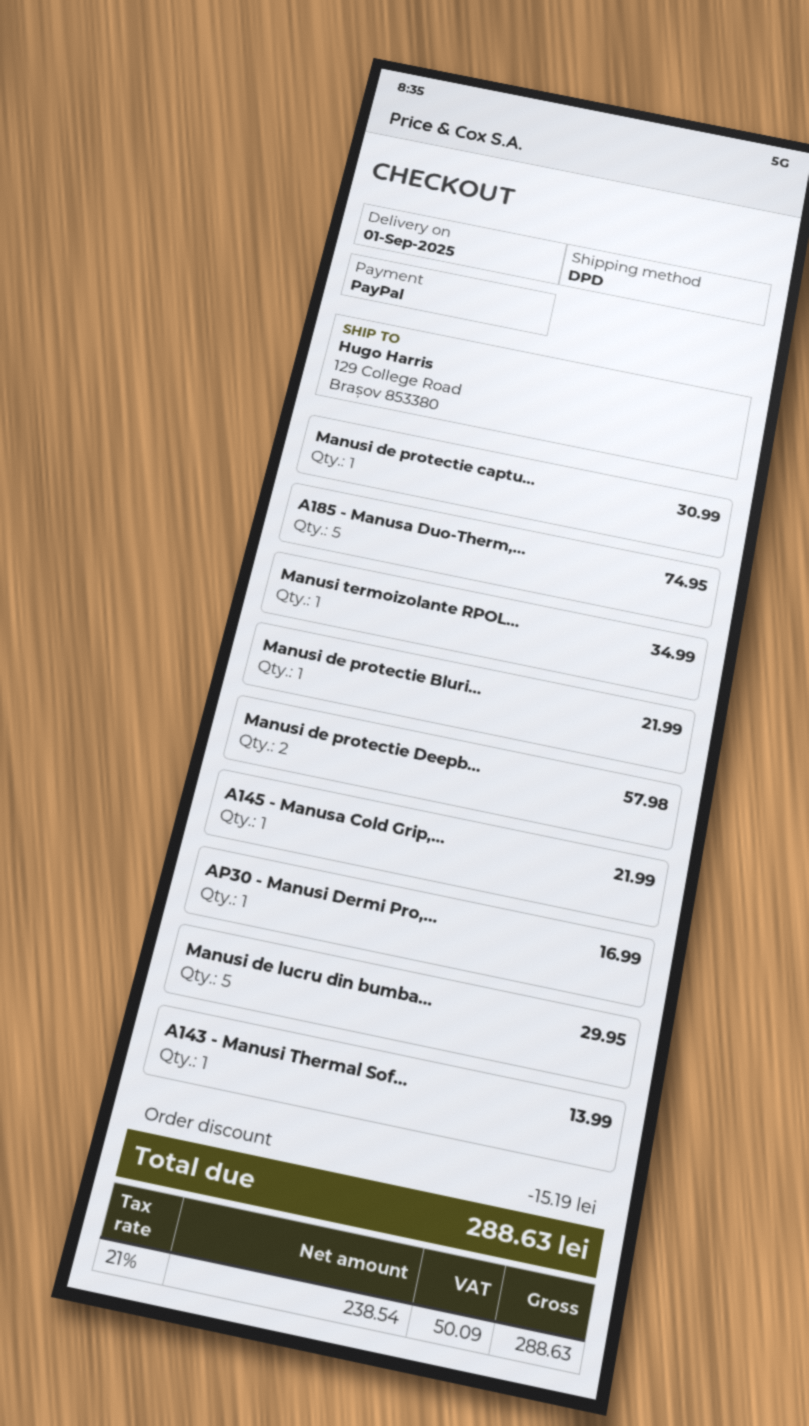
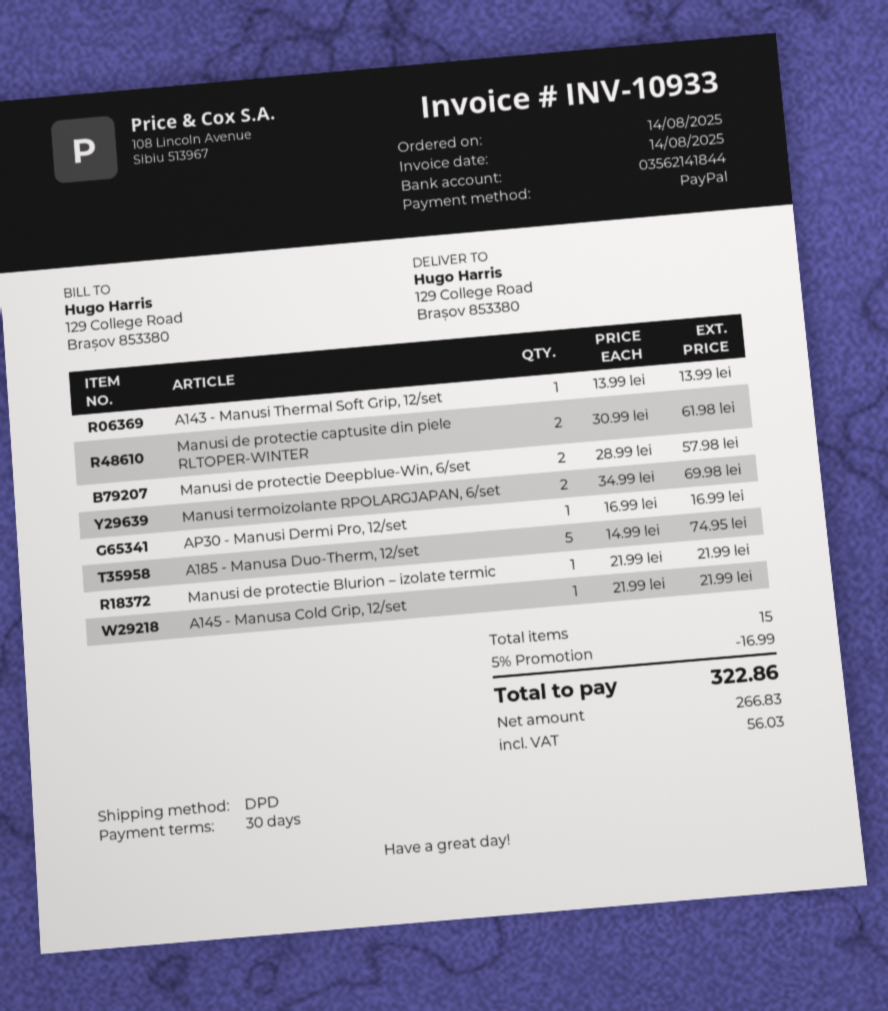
Manusi de protectie captu...: 1 for 30.99 -> 2 for 61.98
Manusi termoizolante RPOL...: 1 for 34.99 -> 2 for 69.98
Manusi de lucru din bumba...: 5 for 29.95 -> none
discount: 15.19 -> 16.99
net: 238.54 -> 266.83
tax: 50.09 -> 56.03
total: 288.63 -> 322.86

